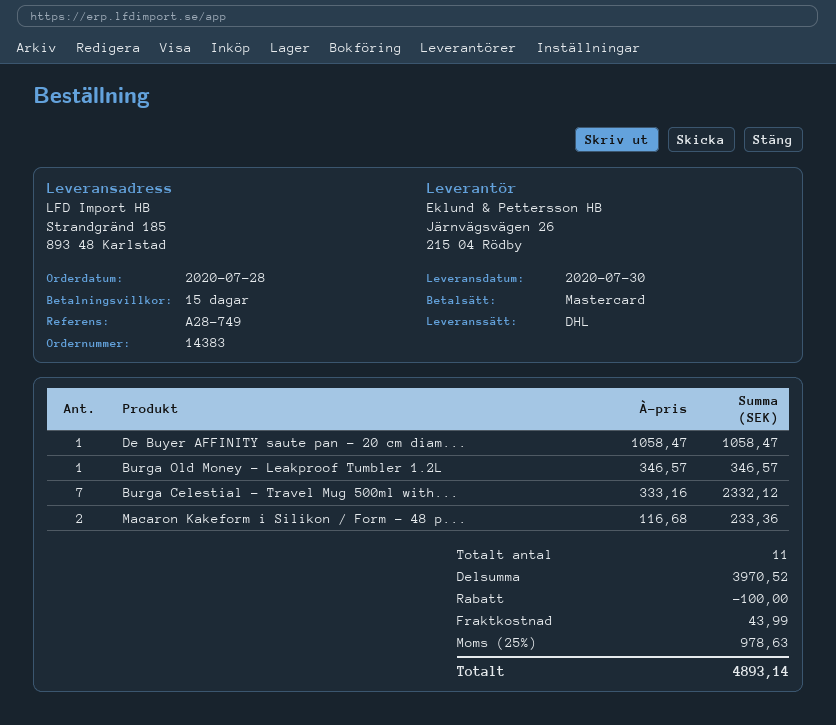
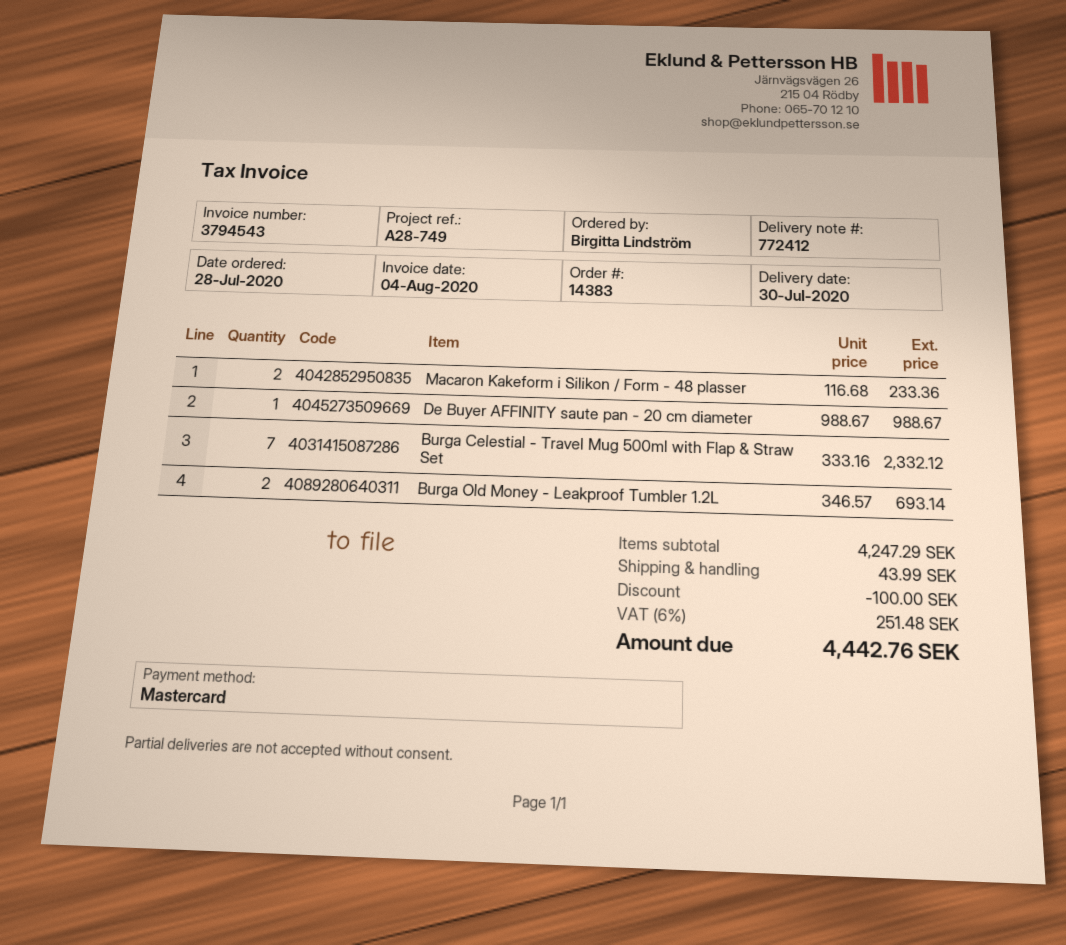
De Buyer AFFINITY saute pan - 20 cm diam...: 1 x 1058.47 = 1058.47 -> 1 x 988.67 = 988.67
Burga Old Money - Leakproof Tumbler 1.2L: 1 x 346.57 = 346.57 -> 2 x 346.57 = 693.14
subtotal: 3970.52 -> 4247.29
tax: 25% = 978.63 -> 6% = 251.48
total: 4893.14 -> 4442.76

